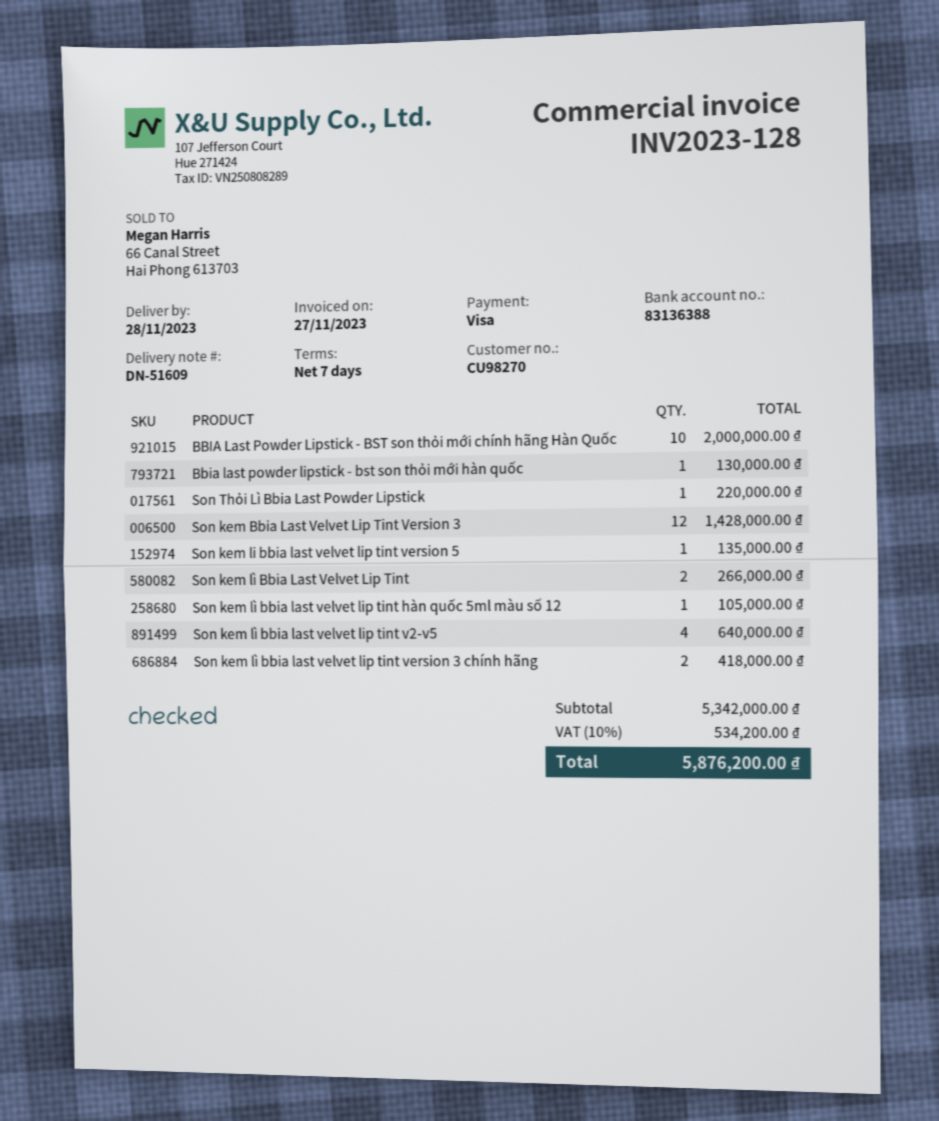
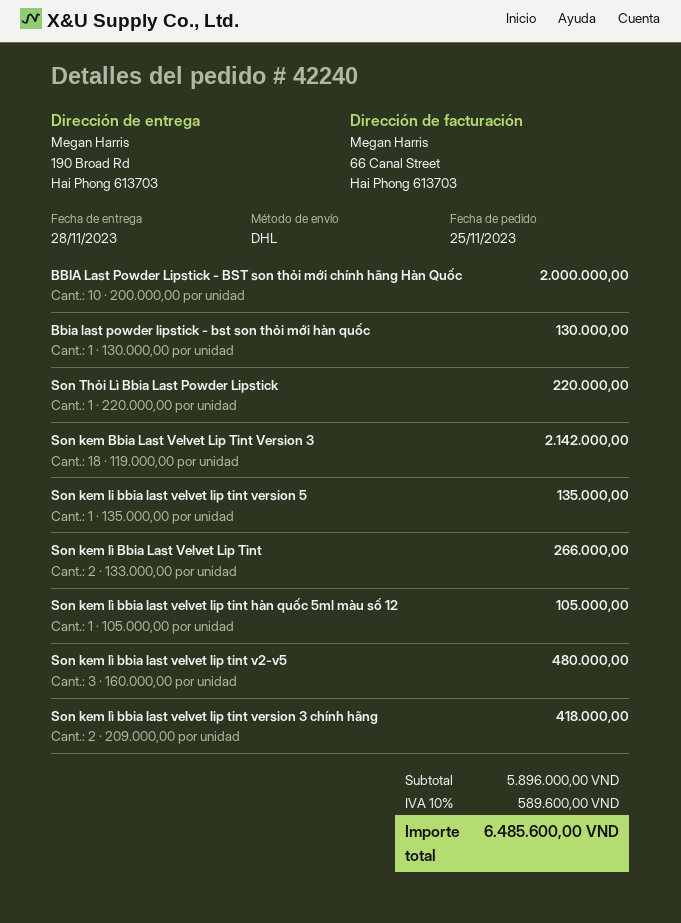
Son kem Bbia Last Velvet Lip Tint Version 3: 12 for 1428000.00 -> 18 for 2142000.00
Son kem lì bbia last velvet lip tint v2-v5: 4 for 640000.00 -> 3 for 480000.00
subtotal: 5342000.00 -> 5896000.00
tax: 10% = 534200.00 -> 10% = 589600.00
total: 5876200.00 -> 6485600.00

